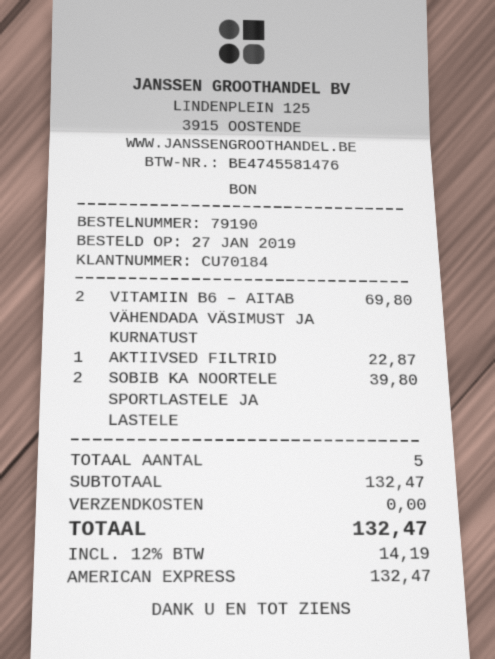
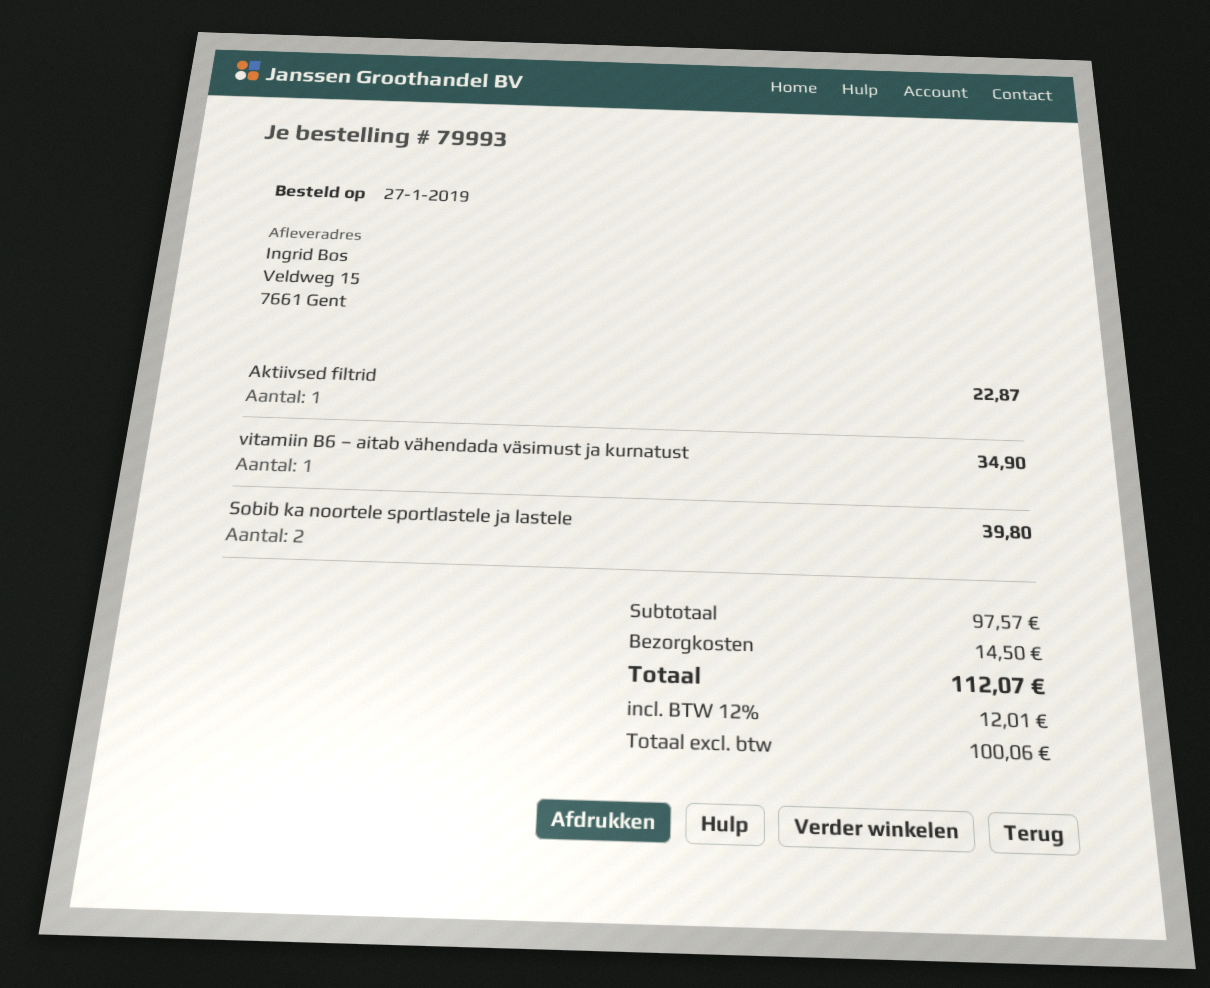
order number: 79190 -> 79993
VITAMIIN B6 – AITAB VÄHENDADA VÄSIMUST JA KURNATUST: 2 for 69.80 -> 1 for 34.90
subtotal: 132.47 -> 97.57
shipping: 0.00 -> 14.50
tax: 12% = 14.19 -> 12% = 12.01
total: 132.47 -> 112.07

